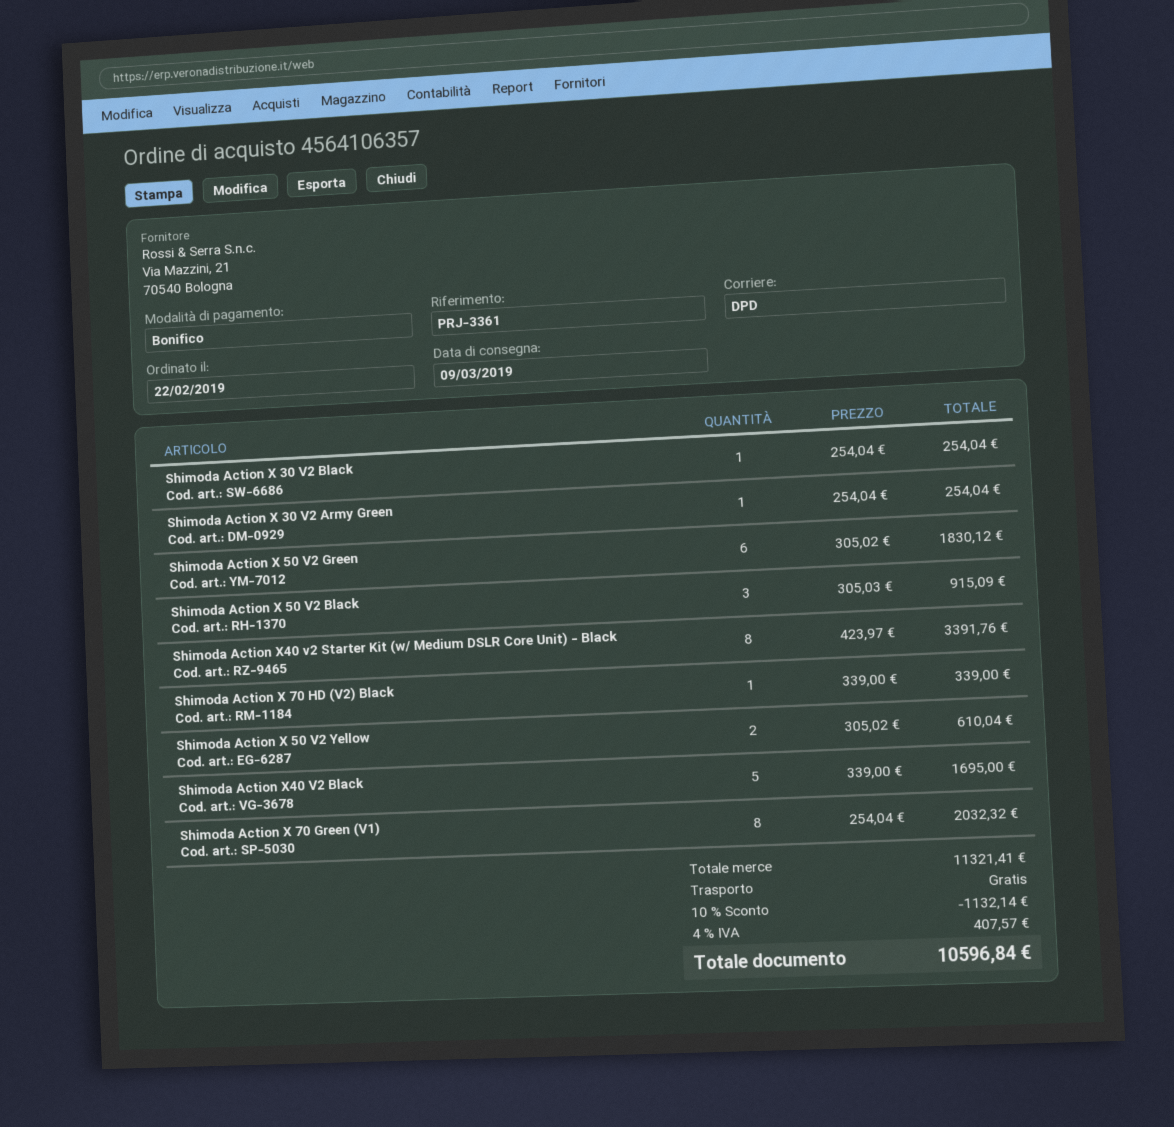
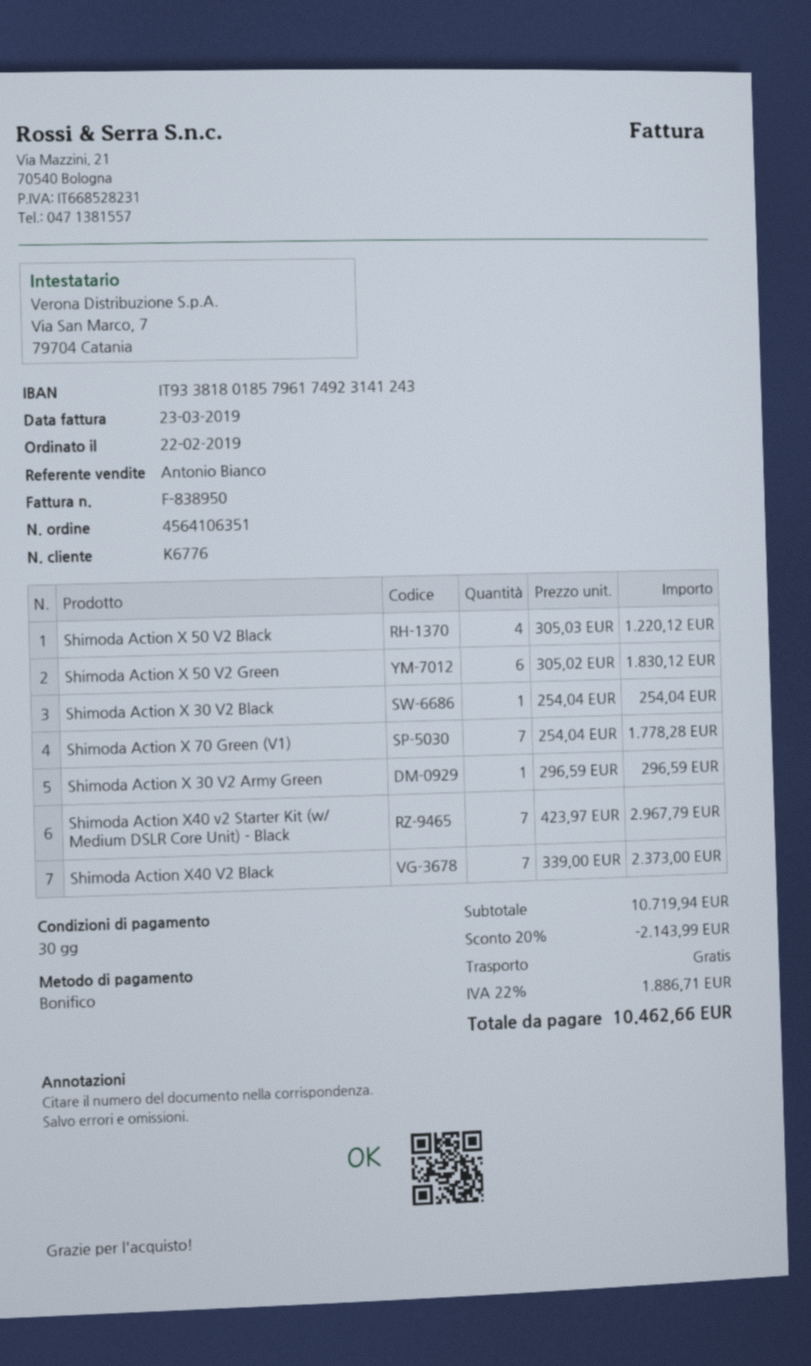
order number: 4564106357 -> 4564106351
Shimoda Action X 30 V2 Army Green: 1 x 254.04 = 254.04 -> 1 x 296.59 = 296.59
Shimoda Action X 50 V2 Black: 3 x 305.03 = 915.09 -> 4 x 305.03 = 1220.12
Shimoda Action X40 v2 Starter Kit (w/ Medium DSLR Core Unit) - Black: 8 x 423.97 = 3391.76 -> 7 x 423.97 = 2967.79
Shimoda Action X 70 HD (V2) Black: 1 x 339.00 = 339.00 -> none
Shimoda Action X 50 V2 Yellow: 2 x 305.02 = 610.04 -> none
Shimoda Action X40 V2 Black: 5 x 339.00 = 1695.00 -> 7 x 339.00 = 2373.00
Shimoda Action X 70 Green (V1): 8 x 254.04 = 2032.32 -> 7 x 254.04 = 1778.28
subtotal: 11321.41 -> 10719.94
discount: 10% = 1132.14 -> 20% = 2143.99
tax: 4% = 407.57 -> 22% = 1886.71
total: 10596.84 -> 10462.66

